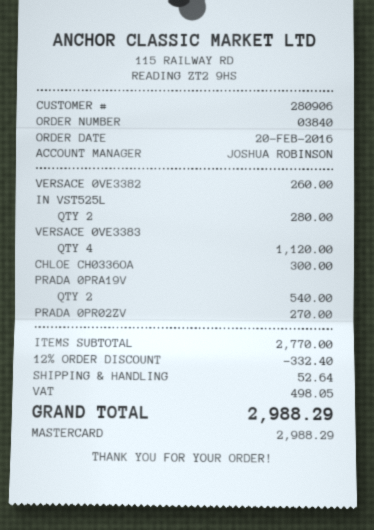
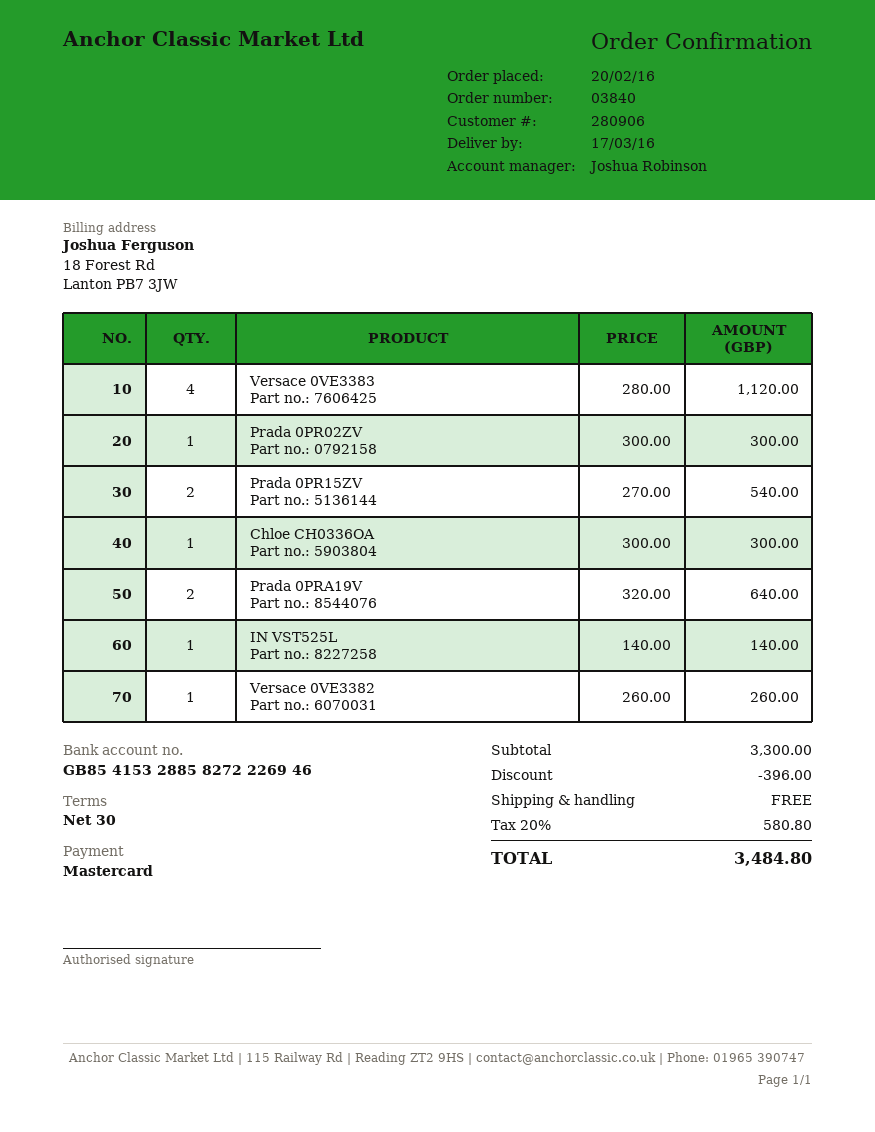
IN VST525L: 2 for 280.00 -> 1 for 140.00
PRADA 0PRA19V: 2 for 540.00 -> 2 for 640.00
PRADA 0PR02ZV: 1 for 270.00 -> 1 for 300.00
Prada 0PR15ZV: none -> 2 for 540.00
subtotal: 2770.00 -> 3300.00
discount: 332.40 -> 396.00
shipping: 52.64 -> 0.00
tax: 498.05 -> 580.80
total: 2988.29 -> 3484.80

